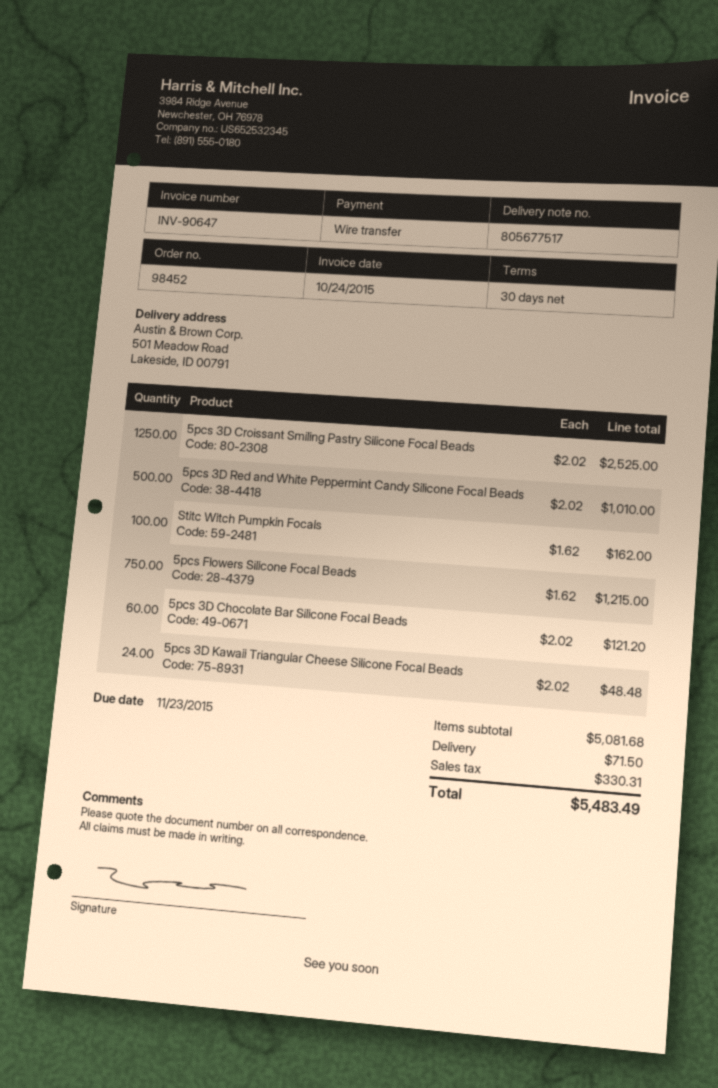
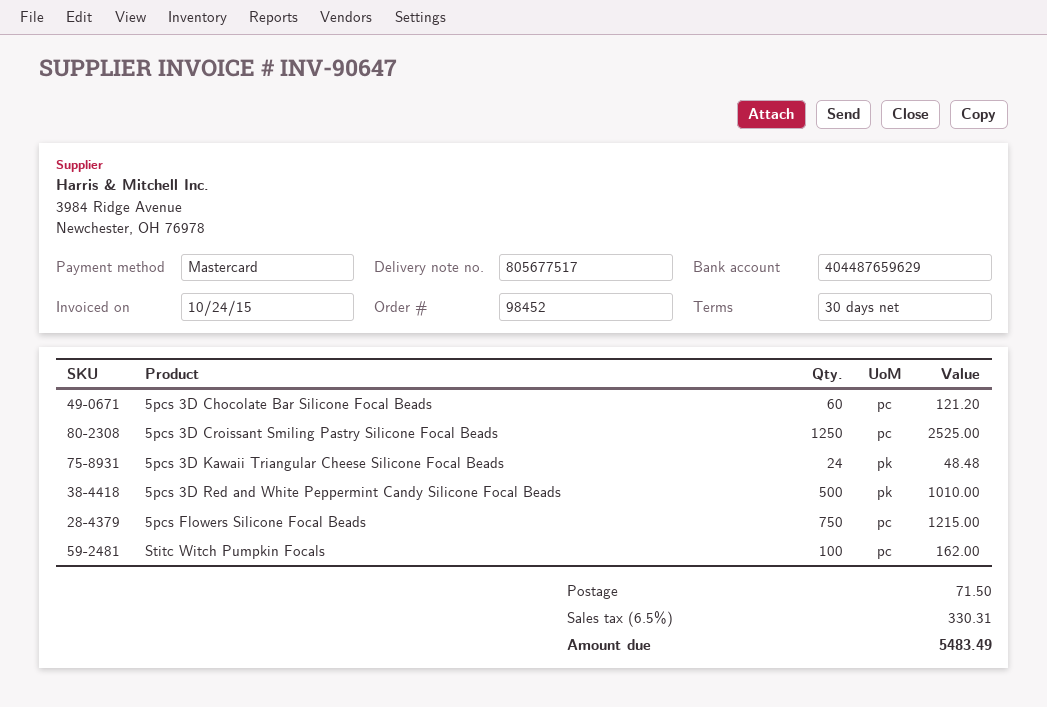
payment method: bank transfer -> Mastercard

